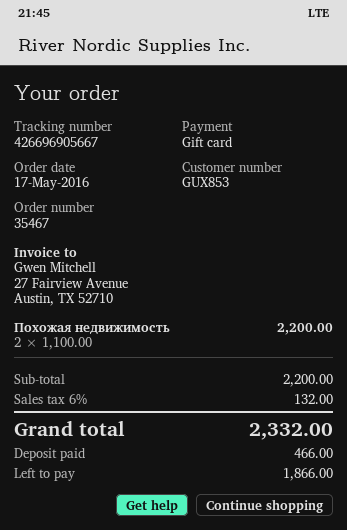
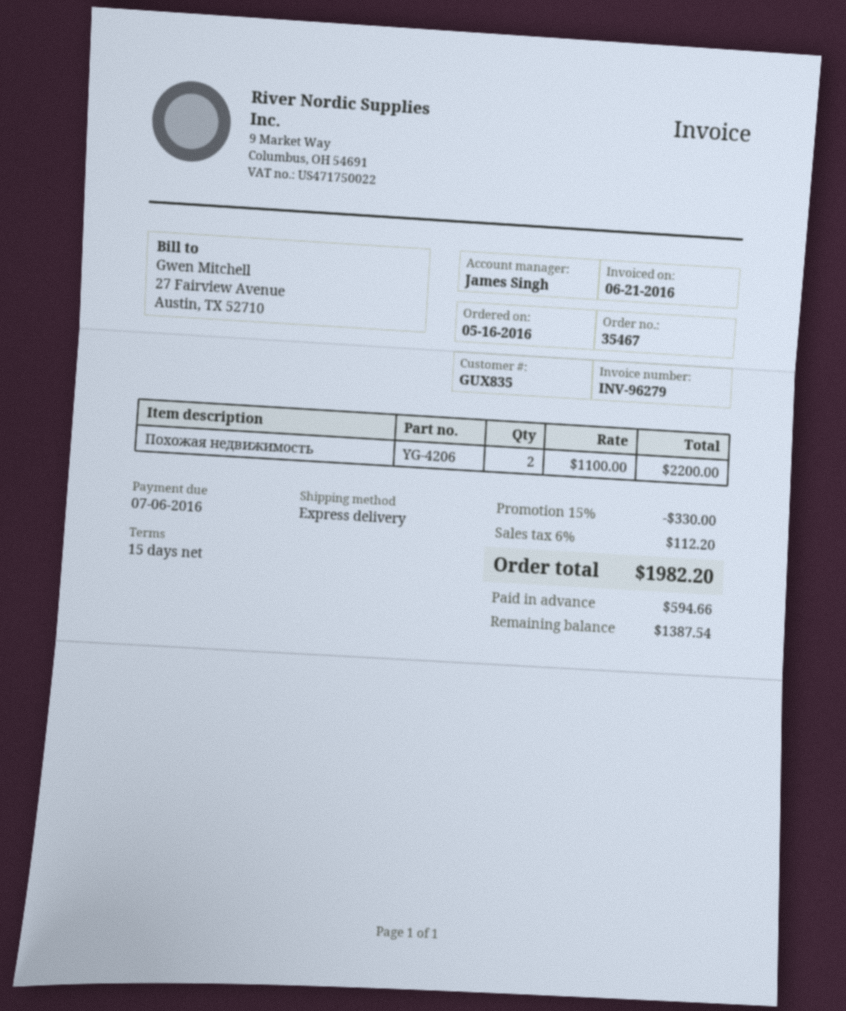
order date: 2016-05-17 -> 2016-05-16
customer number: GUX853 -> GUX835
discount: none -> 15% = 330.00
tax: 6% = 132.00 -> 6% = 112.20
total: 2332.00 -> 1982.20
deposit: 466.00 -> 594.66
balance: 1866.00 -> 1387.54

